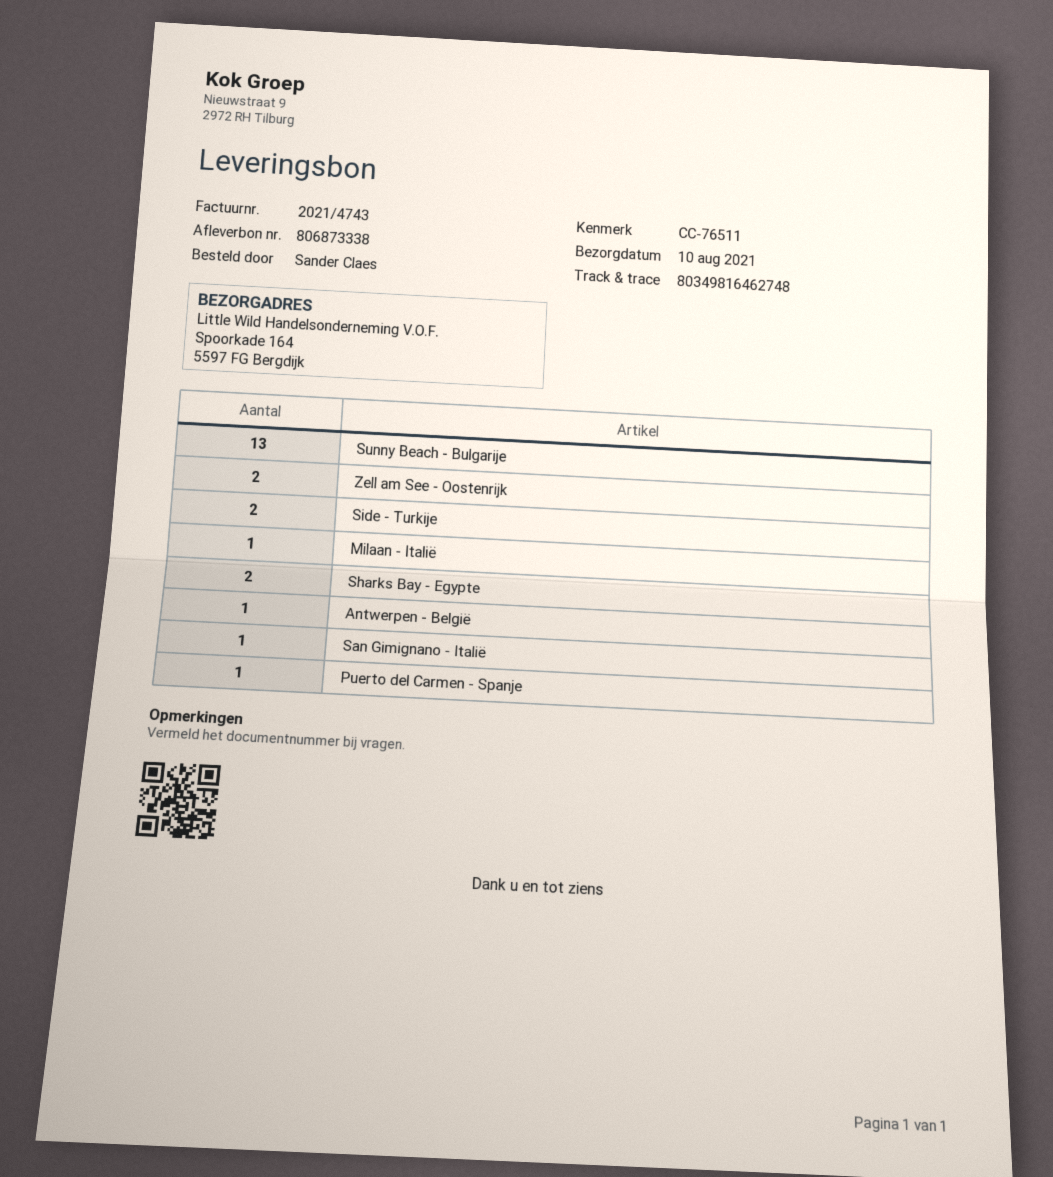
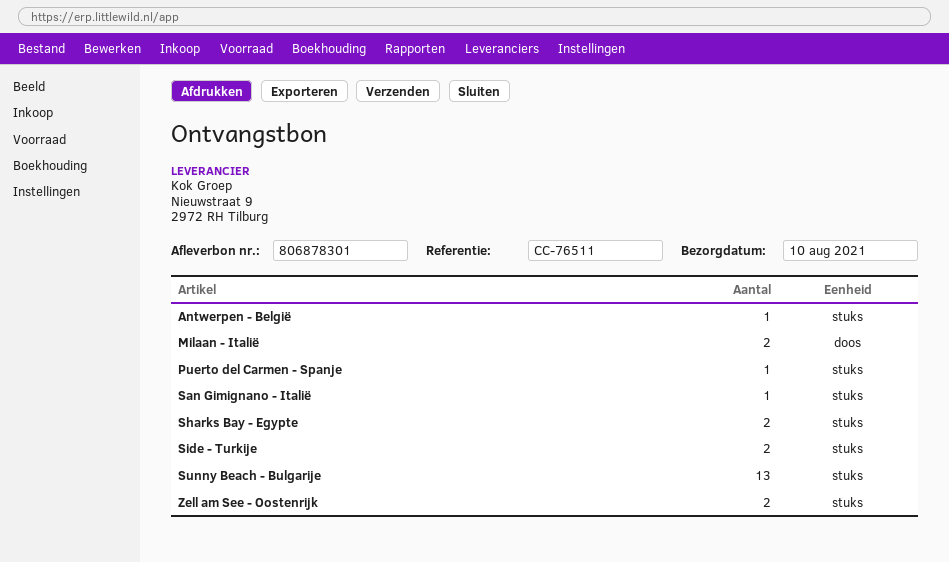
delivery note number: 806873338 -> 806878301
Milaan - Italië: 1 -> 2

